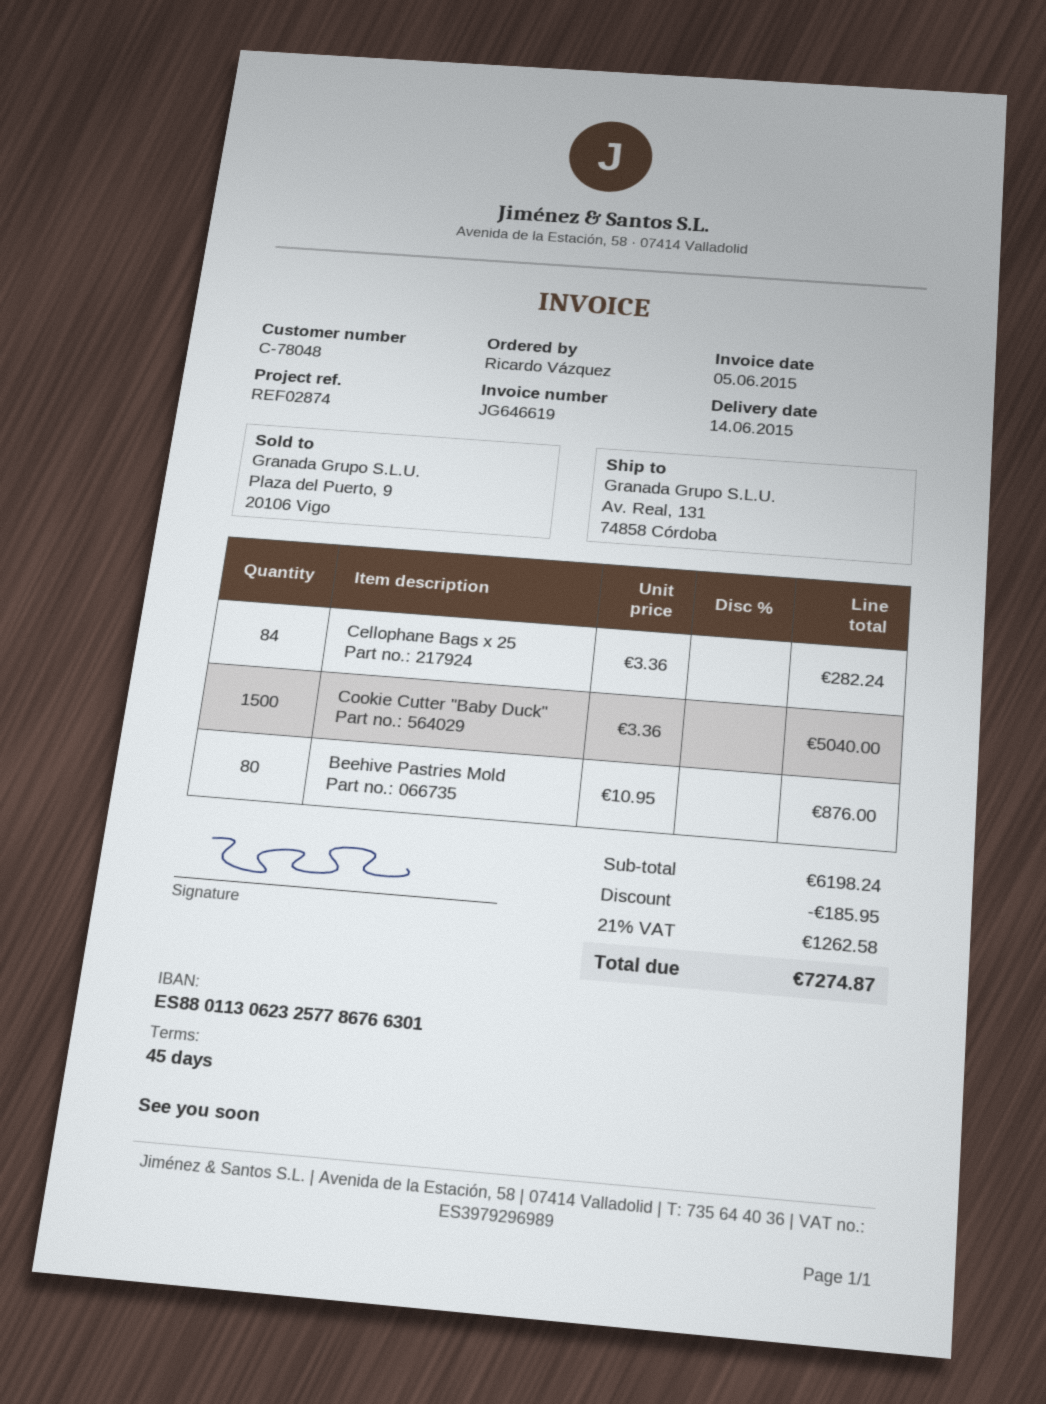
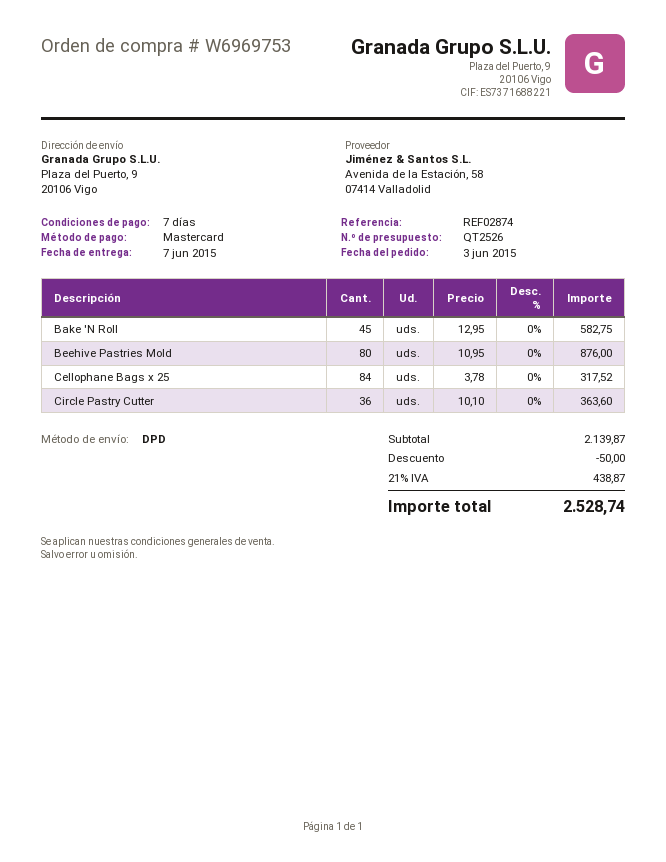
delivery date: 2015-06-14 -> 2015-06-07
payment terms: 45 days -> 7 days
ship to: Av. Real, 131, 74858 Córdoba -> Plaza del Puerto, 9, 20106 Vigo
Cellophane Bags x 25: 84 x 3.36 = 282.24 -> 84 x 3.78 = 317.52
Cookie Cutter "Baby Duck": 1500 x 3.36 = 5040.00 -> none
Bake 'N Roll: none -> 45 x 12.95 = 582.75
Circle Pastry Cutter: none -> 36 x 10.10 = 363.60
subtotal: 6198.24 -> 2139.87
discount: 185.95 -> 50.00
tax: 21% = 1262.58 -> 21% = 438.87
total: 7274.87 -> 2528.74

